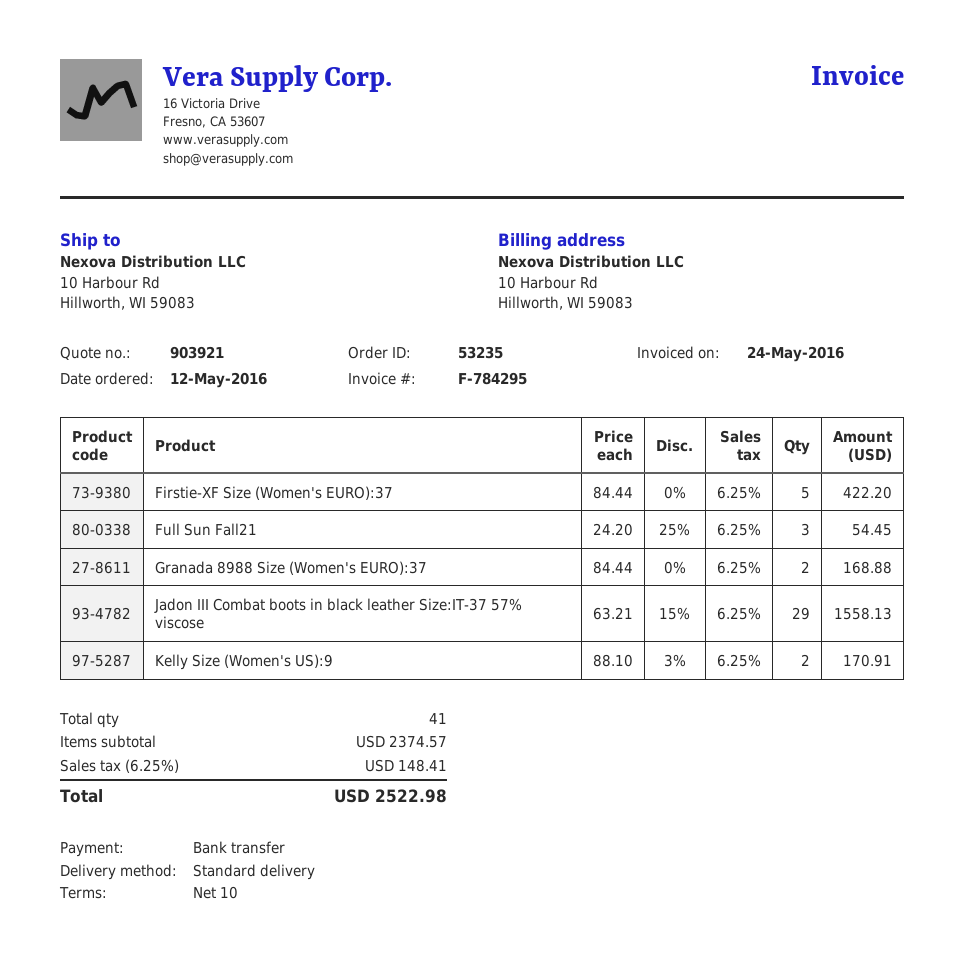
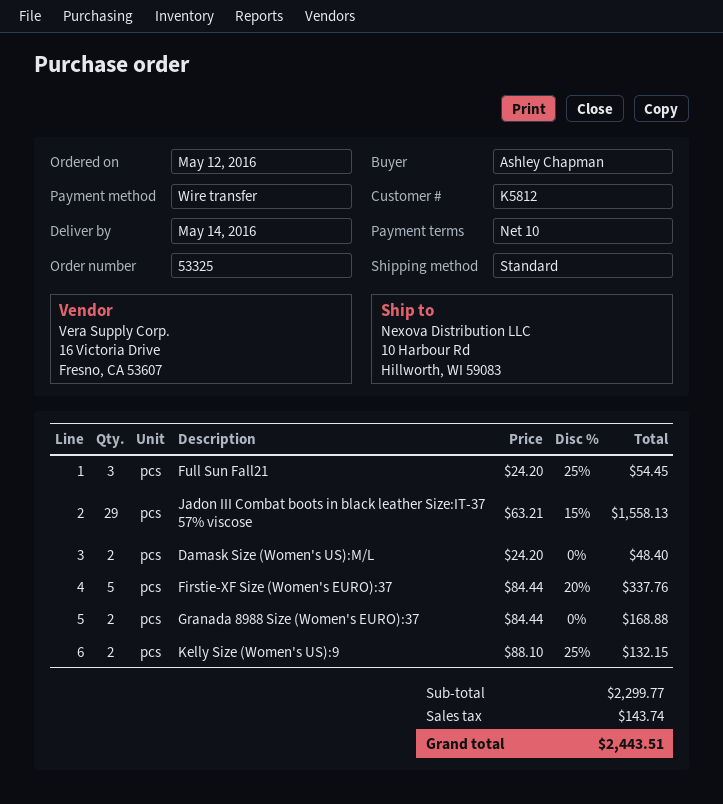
order number: 53235 -> 53325
Firstie-XF Size (Women's EURO):37: 5 x 84.44 = 422.20 -> 5 x 84.44 - 20% = 337.76
Kelly Size (Women's US):9: 2 x 88.10 - 3% = 170.91 -> 2 x 88.10 - 25% = 132.15
Damask Size (Women's US):M/L: none -> 2 x 24.20 = 48.40
subtotal: 2374.57 -> 2299.77
tax: 148.41 -> 143.74
total: 2522.98 -> 2443.51

